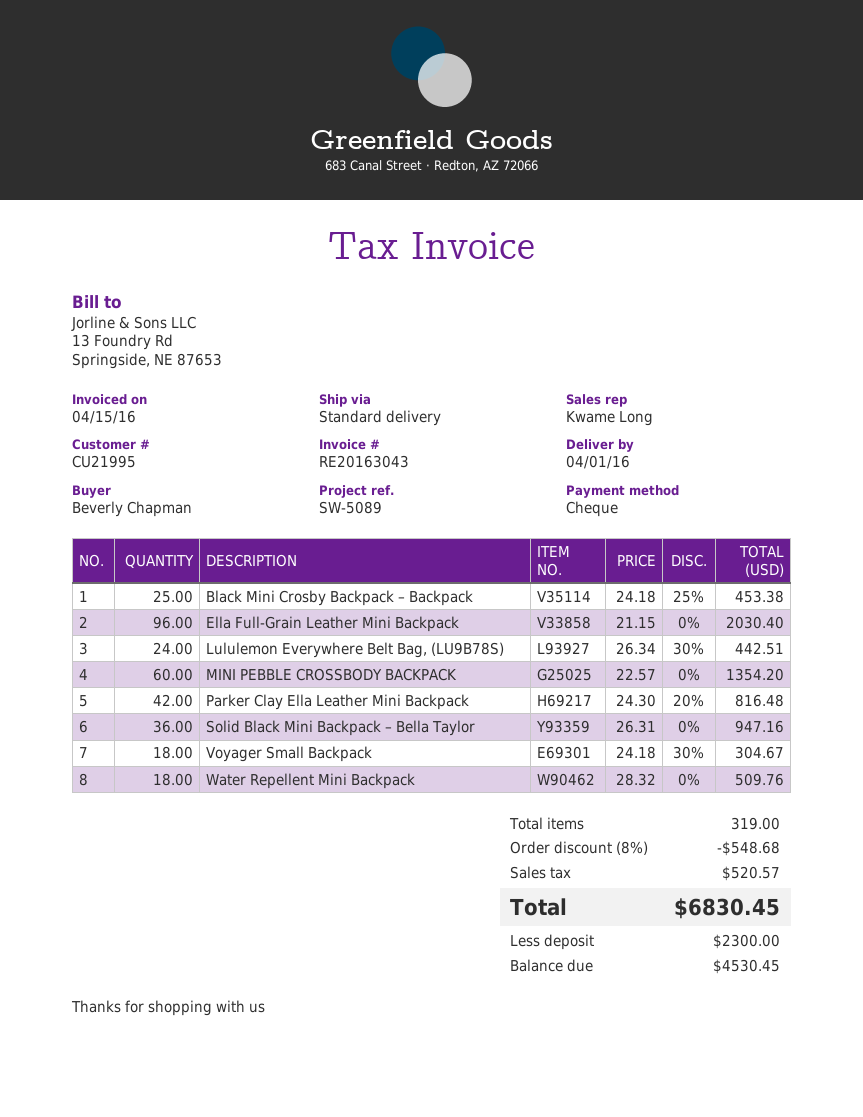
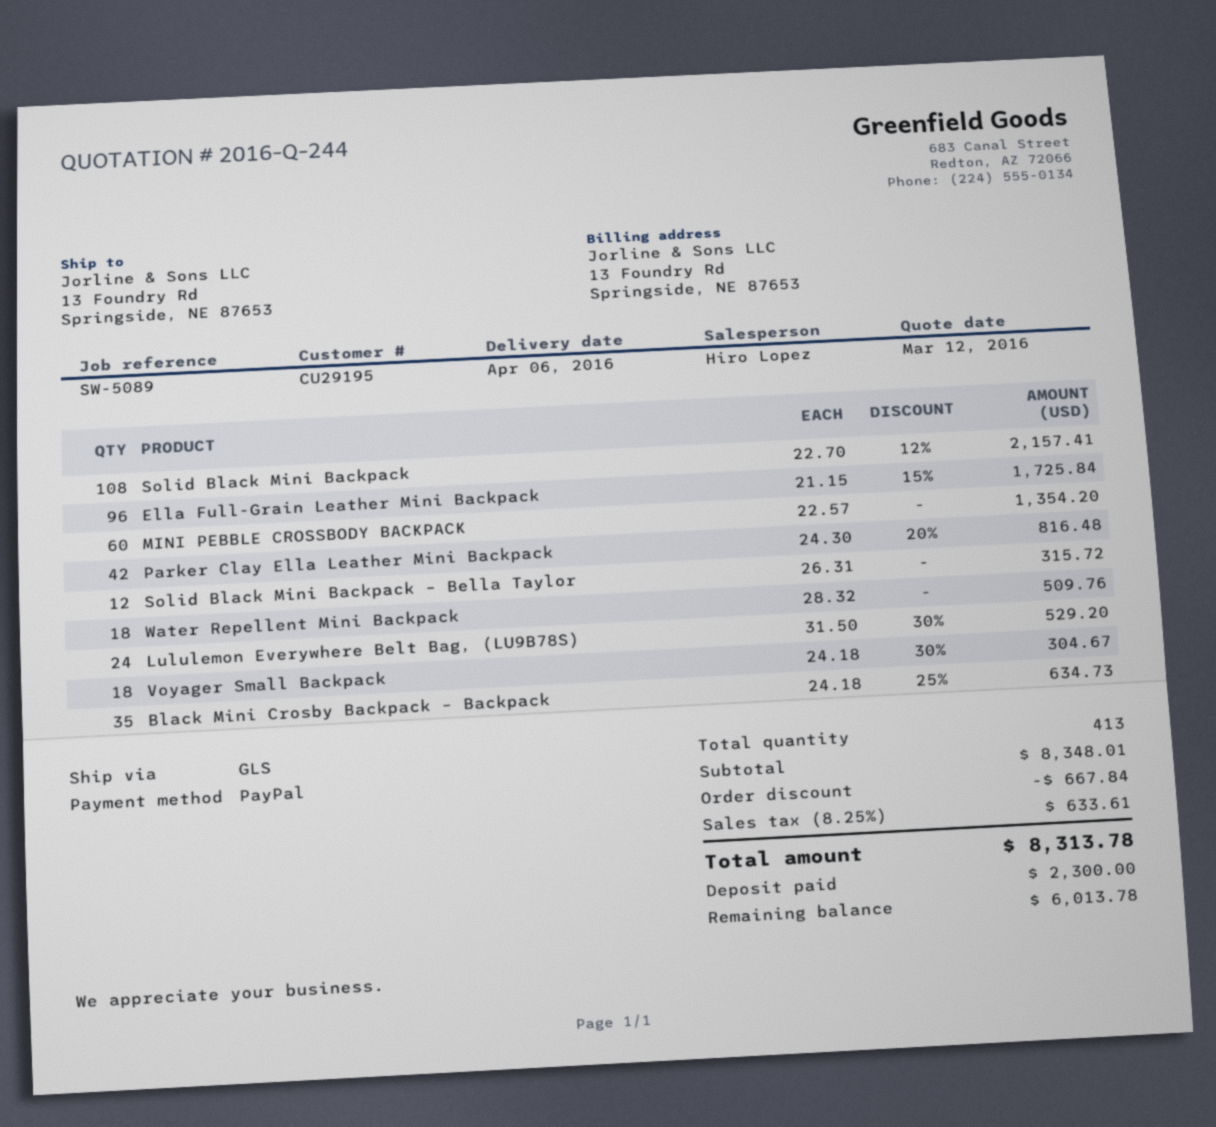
delivery date: 2016-04-01 -> 2016-04-06
customer number: CU21995 -> CU29195
sales rep: Kwame Long -> Hiro Lopez
payment method: cheque -> PayPal
shipping method: standard -> GLS
Black Mini Crosby Backpack – Backpack: 25 x 24.18 - 25% = 453.38 -> 35 x 24.18 - 25% = 634.73
Ella Full-Grain Leather Mini Backpack: 96 x 21.15 = 2030.40 -> 96 x 21.15 - 15% = 1725.84
Lululemon Everywhere Belt Bag, (LU9B78S): 24 x 26.34 - 30% = 442.51 -> 24 x 31.50 - 30% = 529.20
Solid Black Mini Backpack – Bella Taylor: 36 x 26.31 = 947.16 -> 12 x 26.31 = 315.72
Solid Black Mini Backpack: none -> 108 x 22.70 - 12% = 2157.41
total quantity: 319 -> 413
discount: 548.68 -> 667.84
tax: 520.57 -> 633.61
total: 6830.45 -> 8313.78
balance: 4530.45 -> 6013.78

